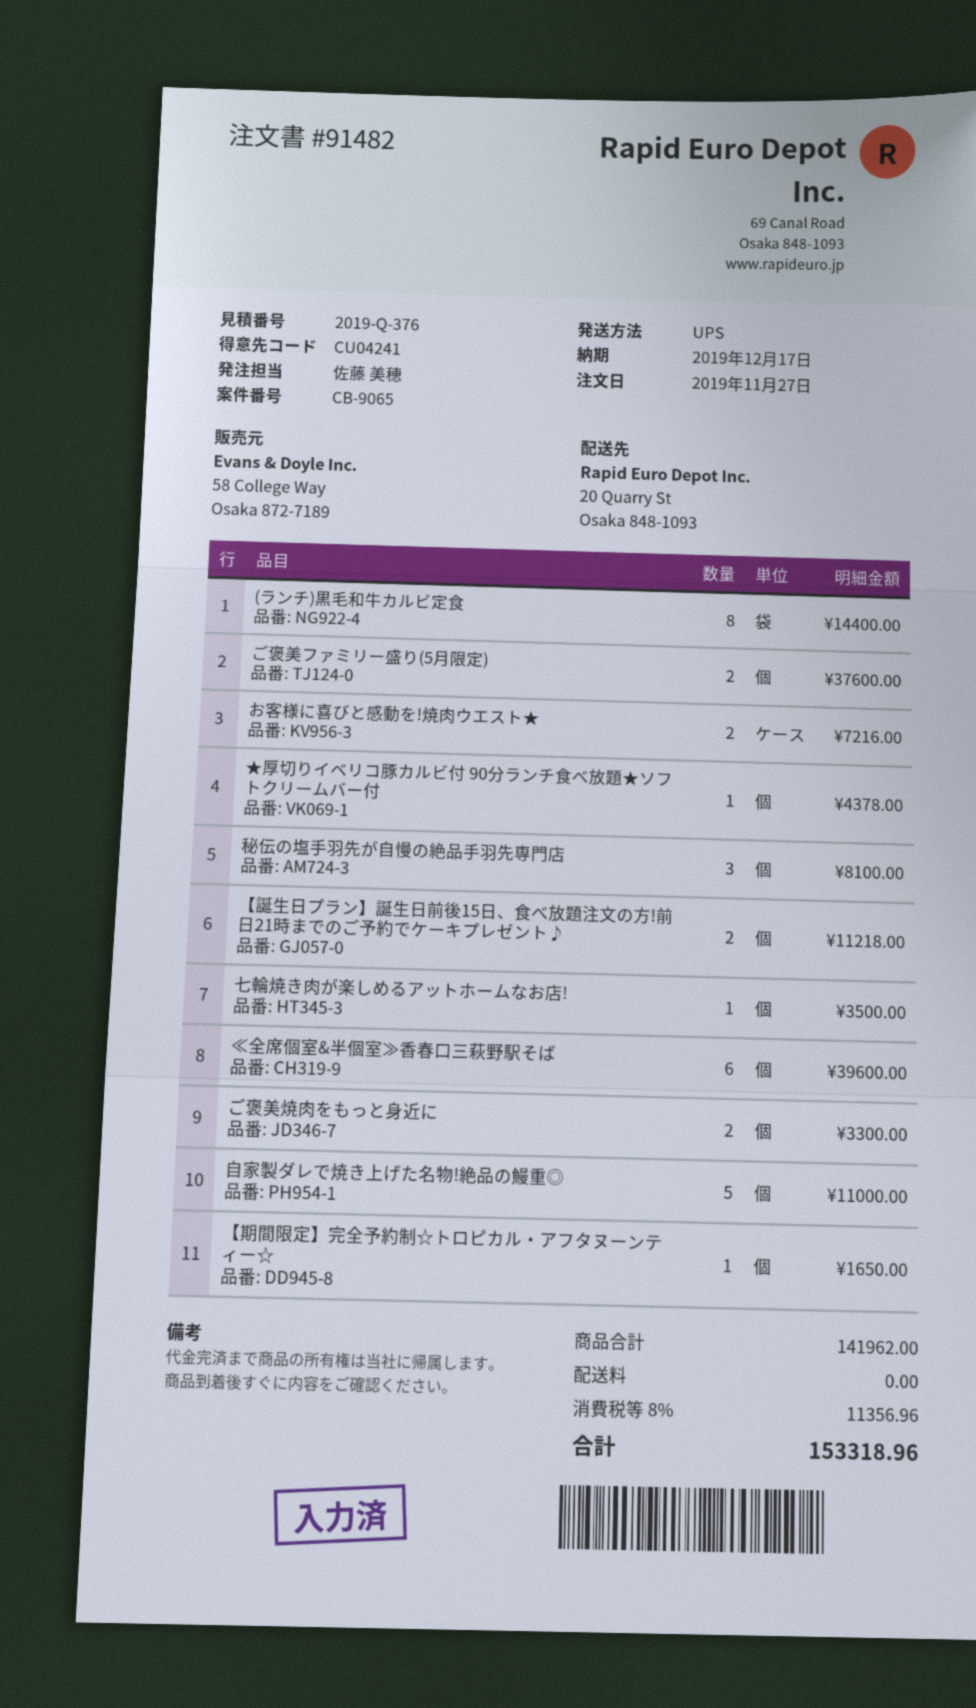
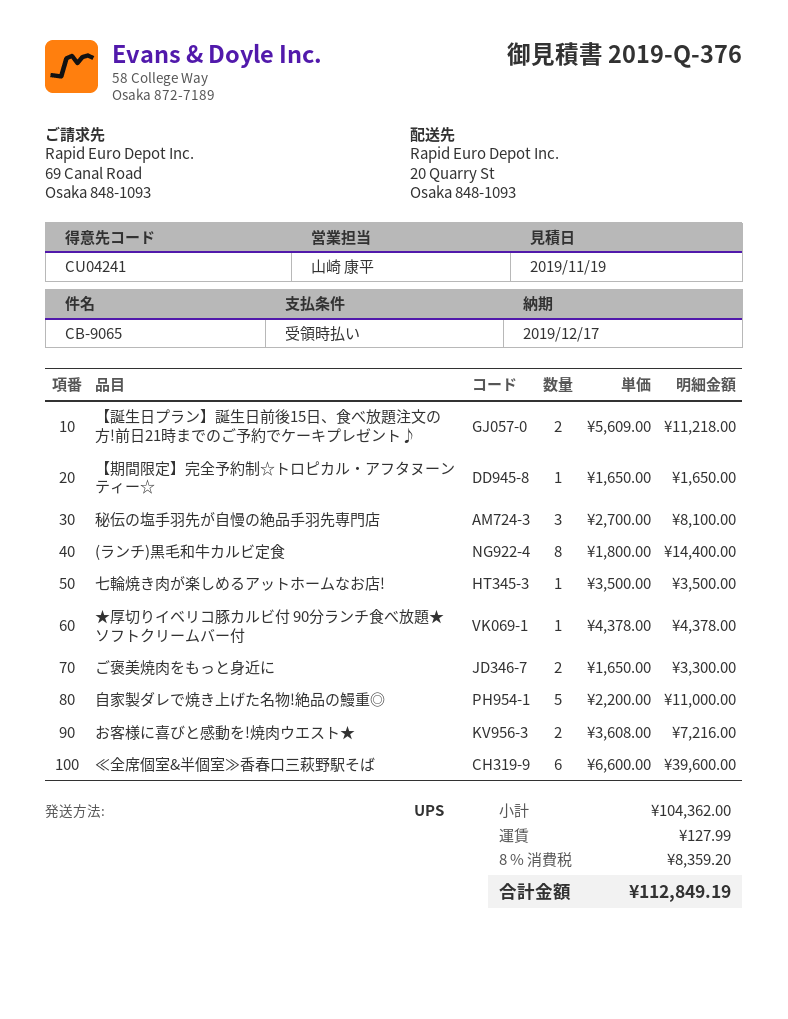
ご褒美ファミリー盛り(5月限定): 2 for 37600.00 -> none
subtotal: 141962.00 -> 104362.00
shipping: 0.00 -> 127.99
tax: 8% = 11356.96 -> 8% = 8359.20
total: 153318.96 -> 112849.19

